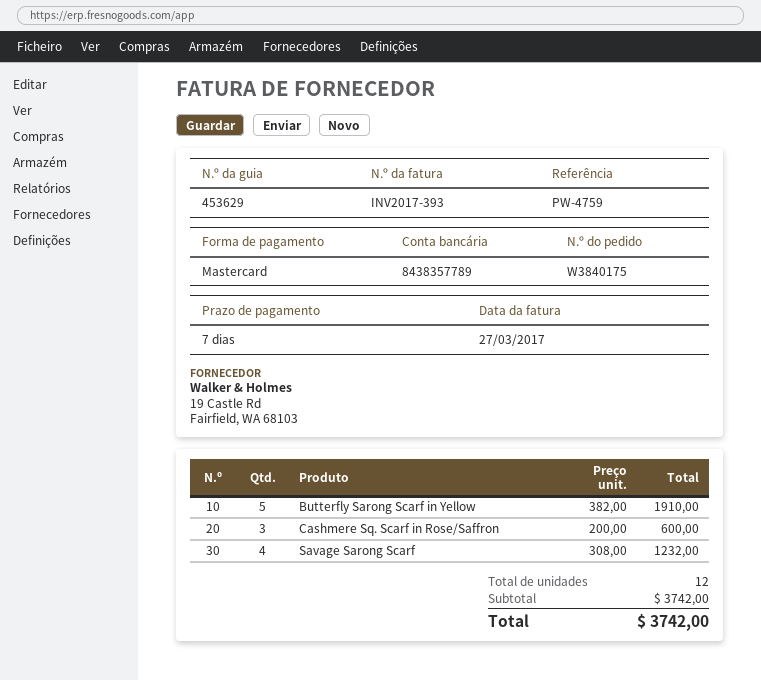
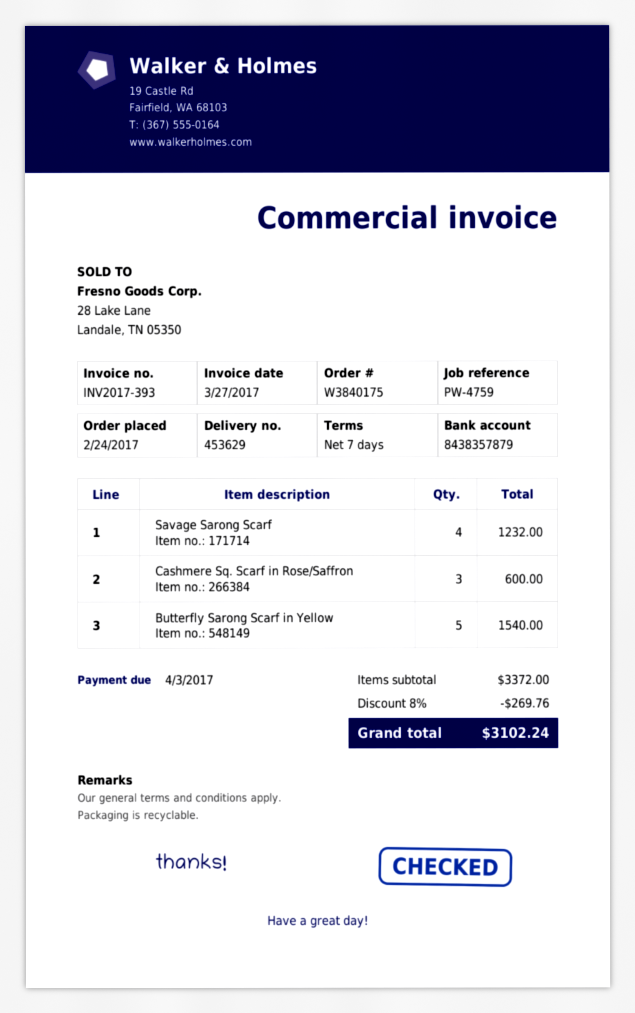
bank account: 8438357789 -> 8438357879
Butterfly Sarong Scarf in Yellow: 5 for 1910.00 -> 5 for 1540.00
subtotal: 3742.00 -> 3372.00
discount: none -> 8% = 269.76
total: 3742.00 -> 3102.24

